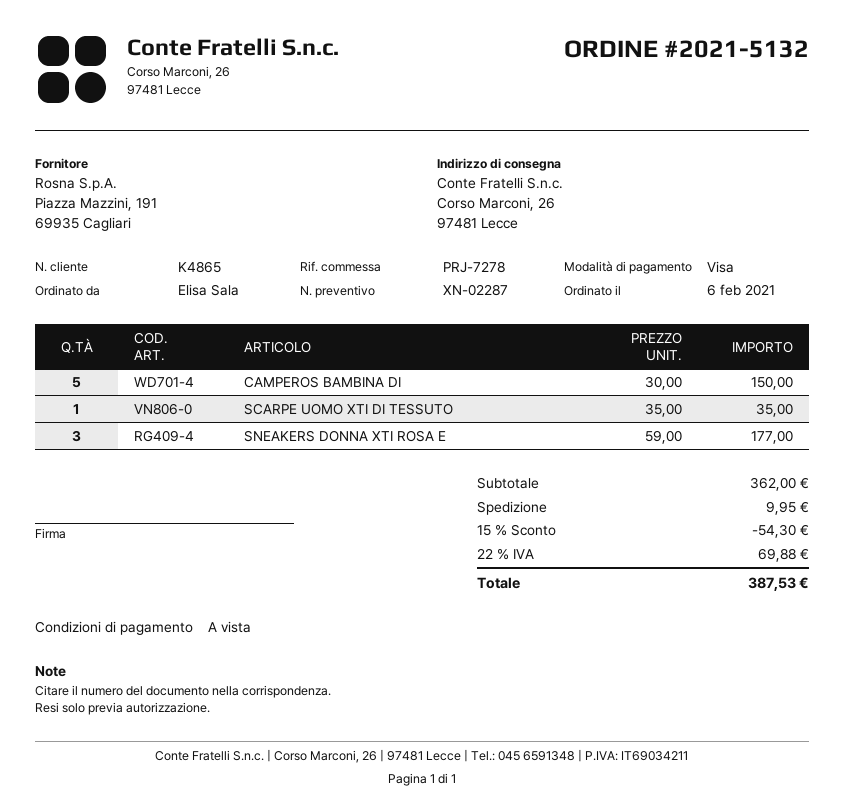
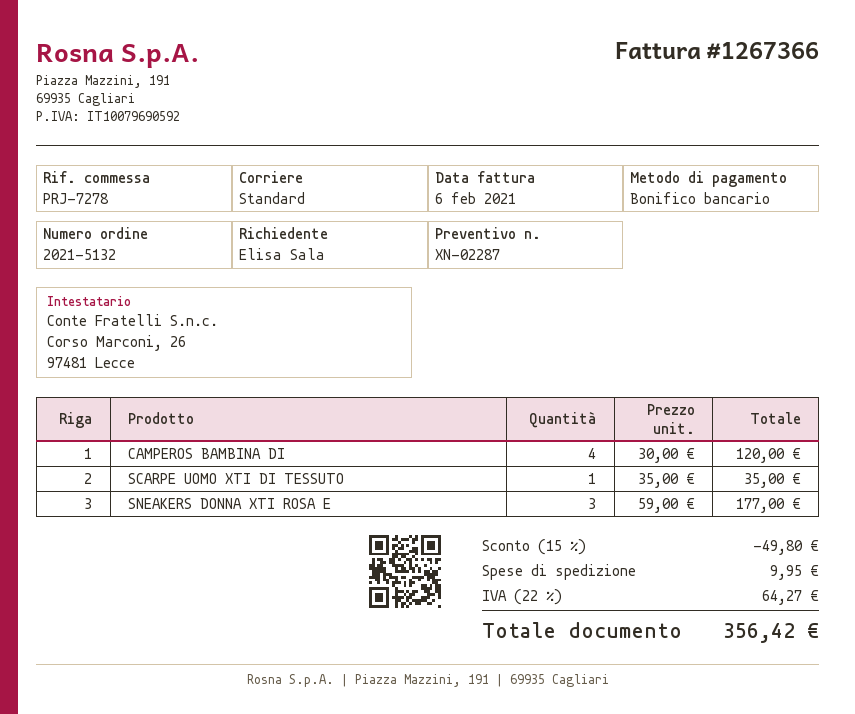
payment method: Visa -> bank transfer
CAMPEROS BAMBINA DI: 5 x 30.00 = 150.00 -> 4 x 30.00 = 120.00
discount: 15% = 54.30 -> 15% = 49.80
tax: 22% = 69.88 -> 22% = 64.27
total: 387.53 -> 356.42

